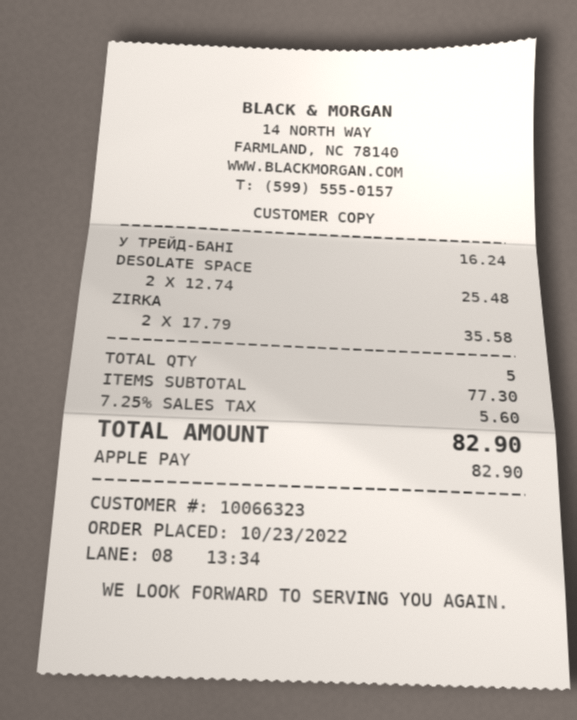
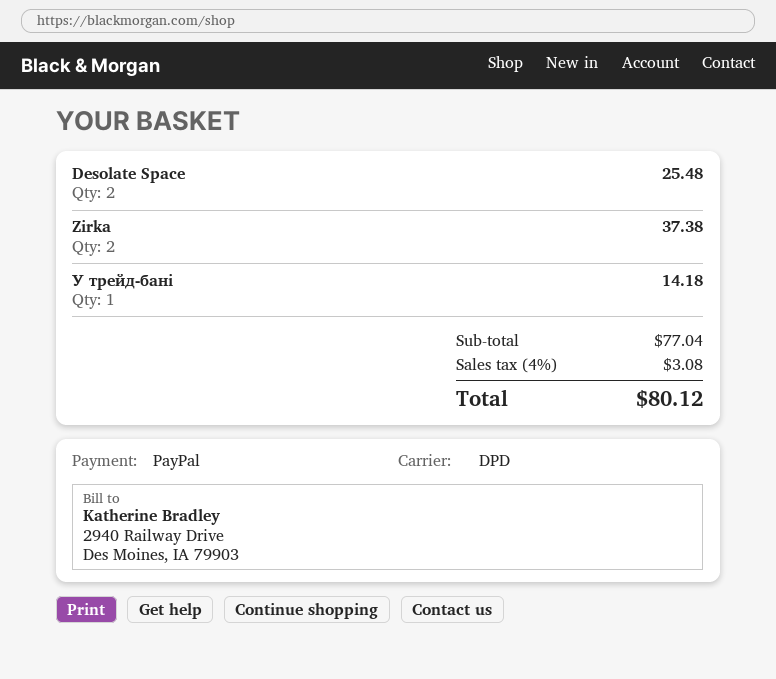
payment method: Apple Pay -> PayPal
У ТРЕЙД-БАНІ: 1 for 16.24 -> 1 for 14.18
ZIRKA: 2 for 35.58 -> 2 for 37.38
subtotal: 77.30 -> 77.04
tax: 7.25% = 5.60 -> 4% = 3.08
total: 82.90 -> 80.12

